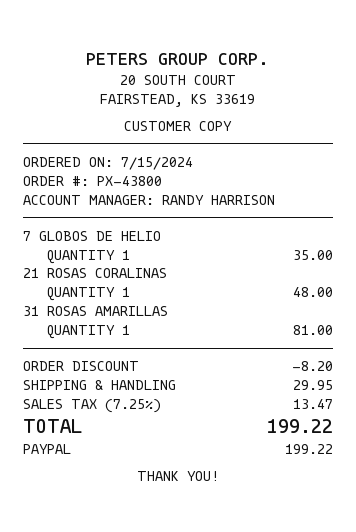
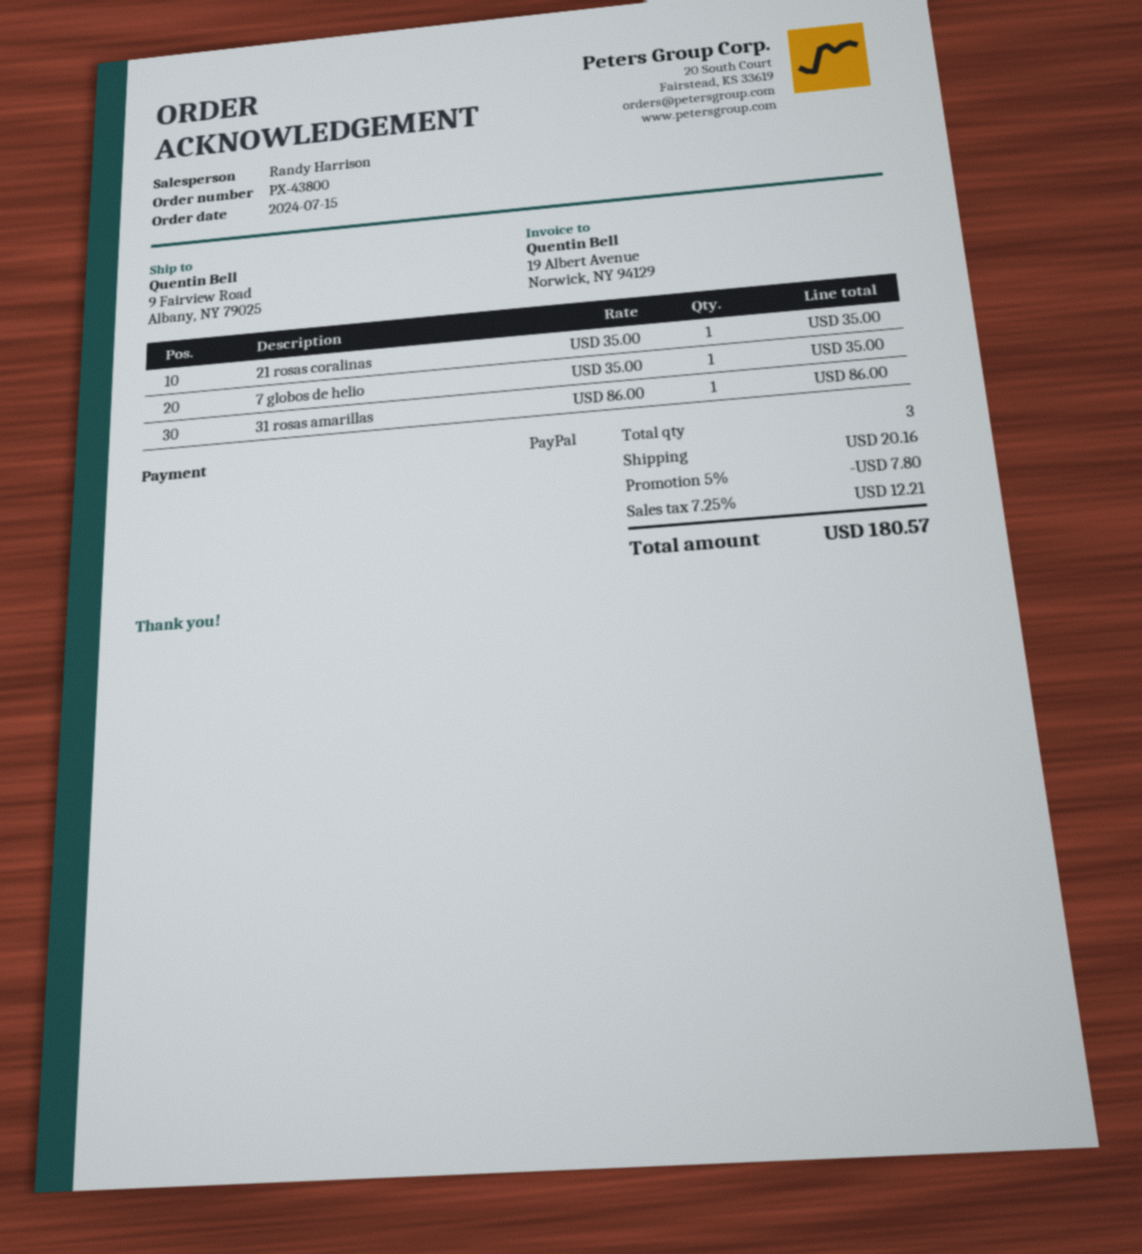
21 ROSAS CORALINAS: 1 for 48.00 -> 1 for 35.00
31 ROSAS AMARILLAS: 1 for 81.00 -> 1 for 86.00
discount: 8.20 -> 7.80
shipping: 29.95 -> 20.16
tax: 7.25% = 13.47 -> 7.25% = 12.21
total: 199.22 -> 180.57

